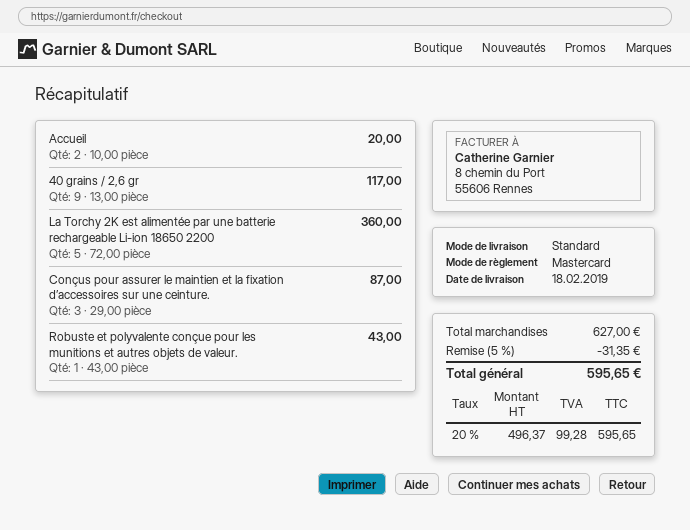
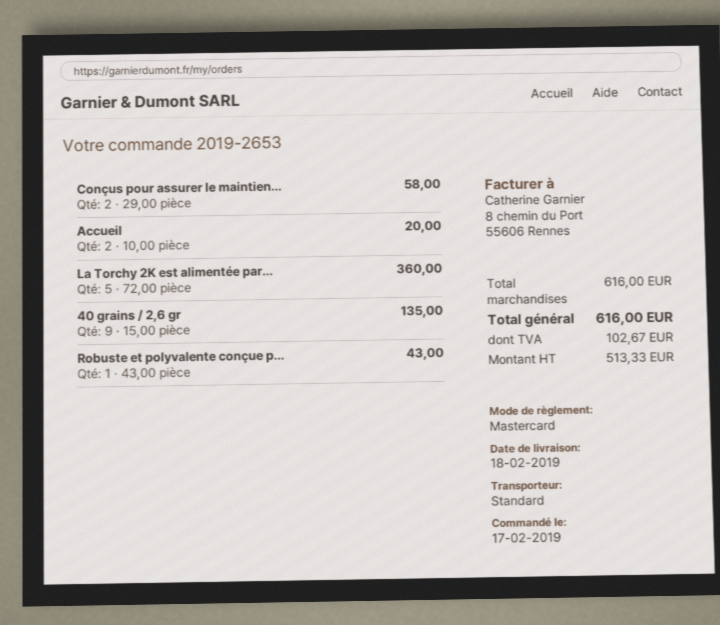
40 grains / 2,6 gr: 9 x 13.00 = 117.00 -> 9 x 15.00 = 135.00
Conçus pour assurer le maintien et la fixation d’accessoires sur une ceinture.: 3 x 29.00 = 87.00 -> 2 x 29.00 = 58.00
subtotal: 627.00 -> 616.00
discount: 5% = 31.35 -> none
net: 496.37 -> 513.33
tax: 99.28 -> 102.67
total: 595.65 -> 616.00

